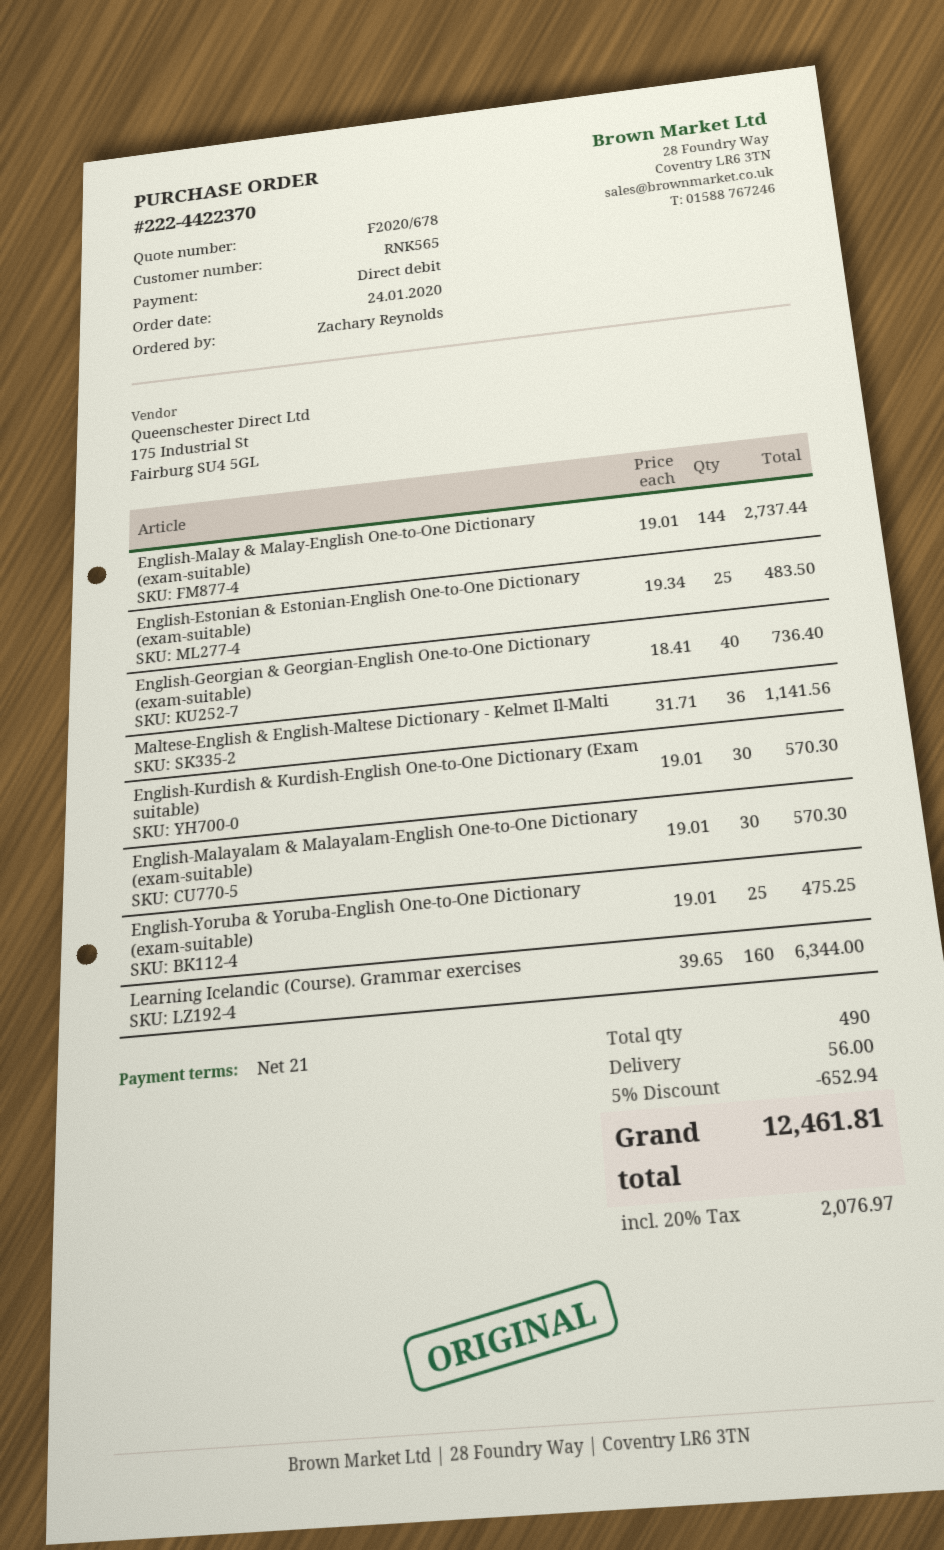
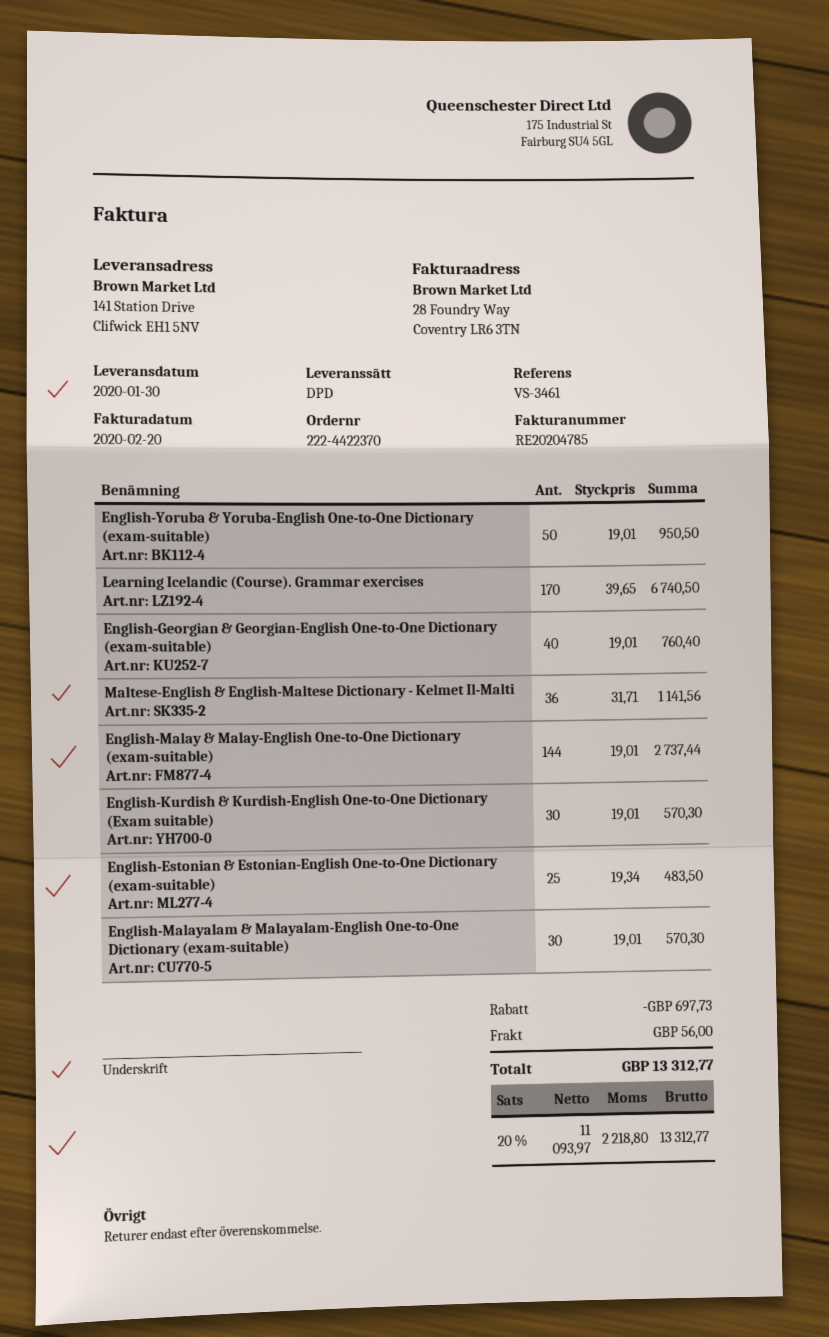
English-Georgian & Georgian-English One-to-One Dictionary (exam-suitable): 40 x 18.41 = 736.40 -> 40 x 19.01 = 760.40
English-Yoruba & Yoruba-English One-to-One Dictionary (exam-suitable): 25 x 19.01 = 475.25 -> 50 x 19.01 = 950.50
Learning Icelandic (Course). Grammar exercises: 160 x 39.65 = 6344.00 -> 170 x 39.65 = 6740.50
discount: 652.94 -> 697.73
tax: 20% = 2076.97 -> 20% = 2218.80
total: 12461.81 -> 13312.77

